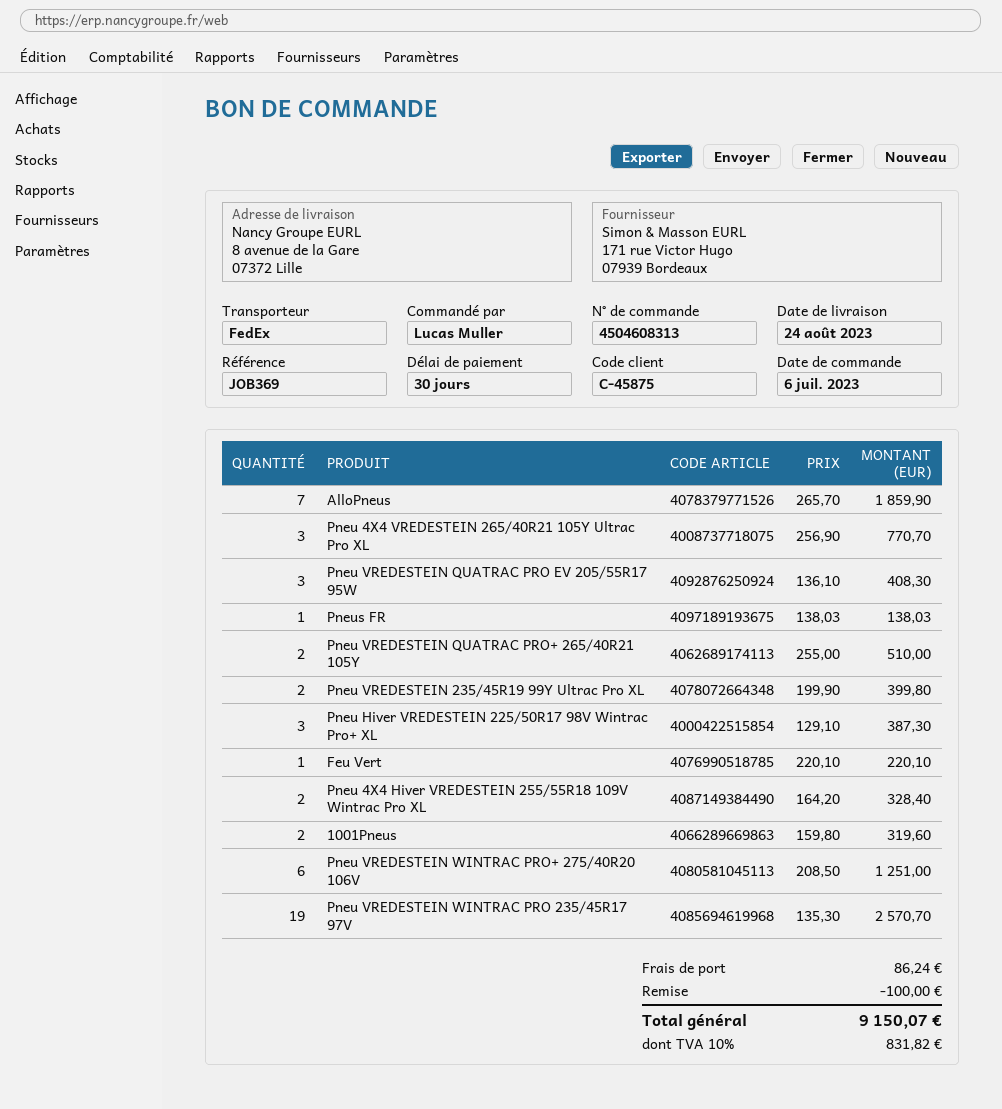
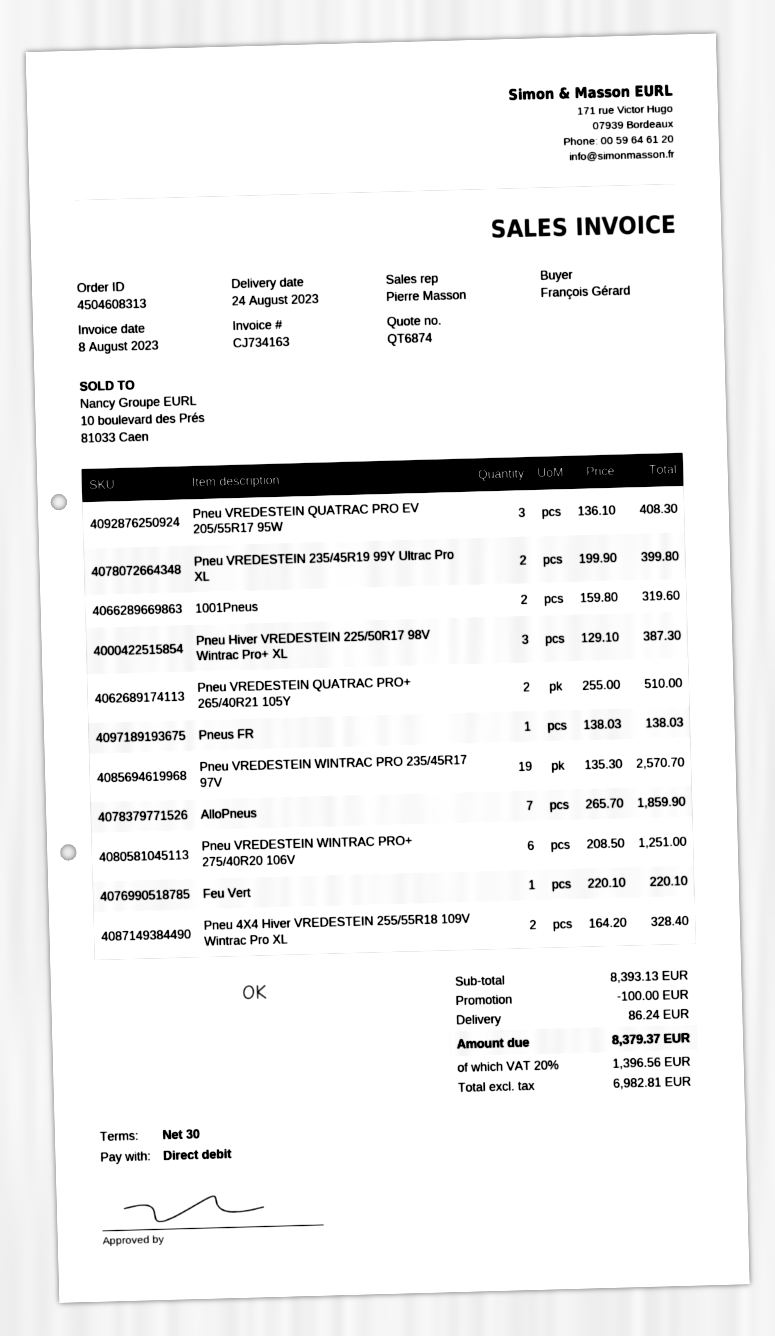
ordered by: Lucas Muller -> François Gérard
Pneu 4X4 VREDESTEIN 265/40R21 105Y Ultrac Pro XL: 3 x 256.90 = 770.70 -> none
tax: 10% = 831.82 -> 20% = 1396.56
total: 9150.07 -> 8379.37

